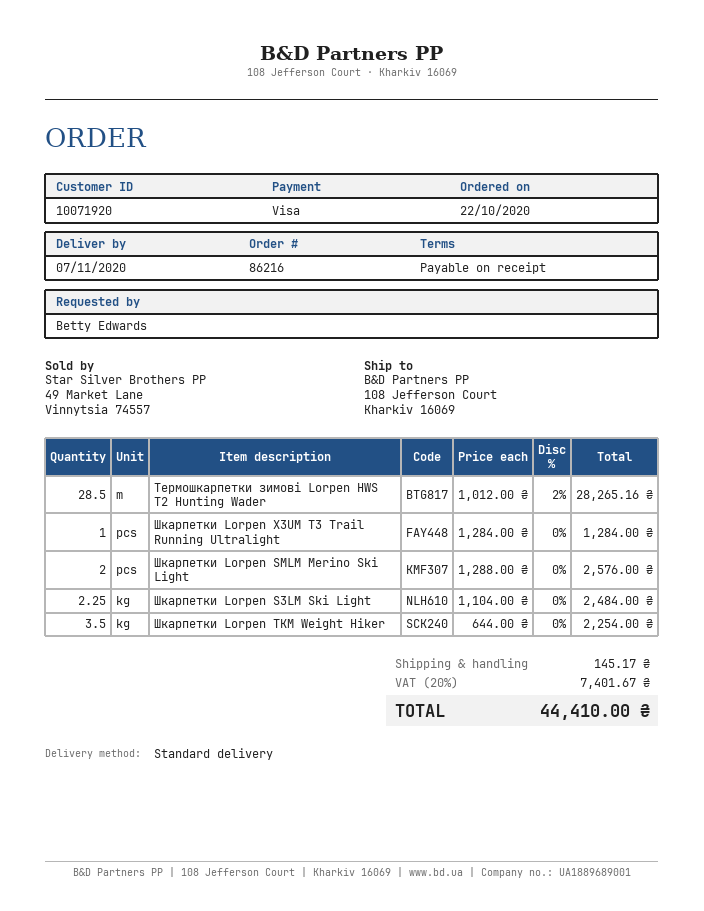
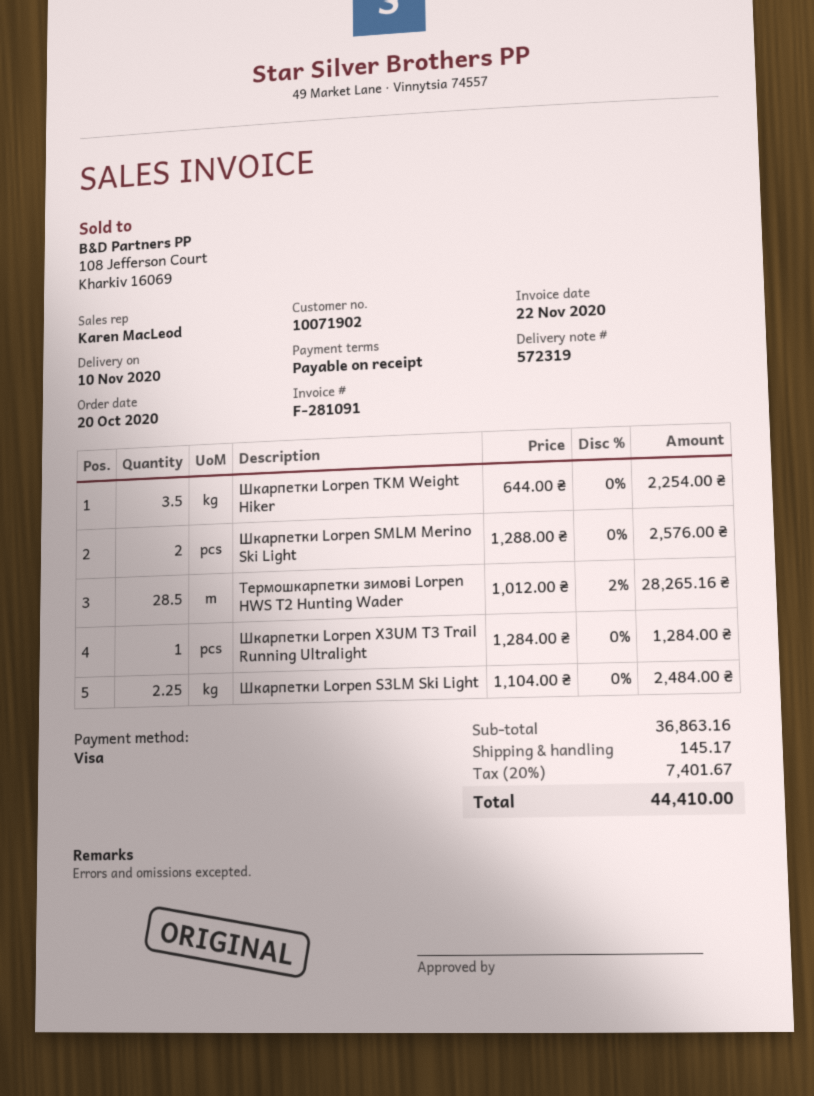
order date: 2020-10-22 -> 2020-10-20
delivery date: 2020-11-07 -> 2020-11-10
customer number: 10071920 -> 10071902

